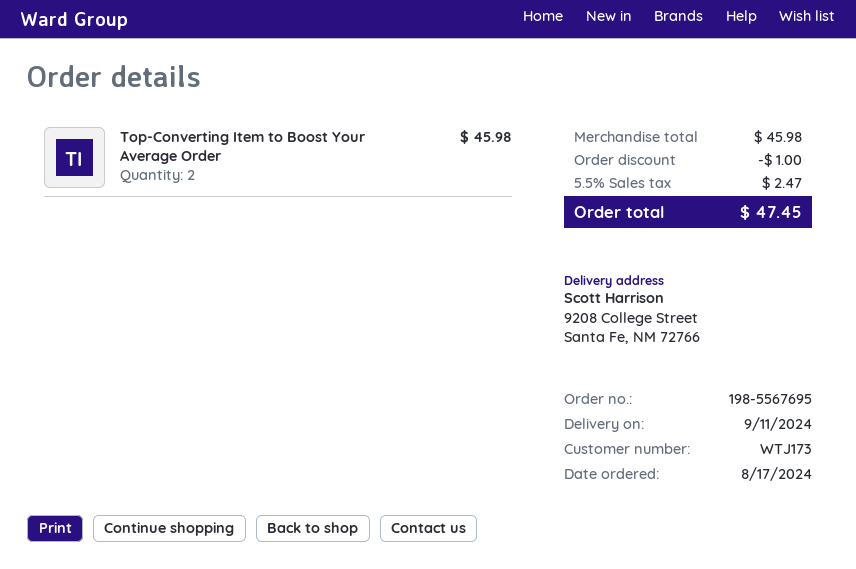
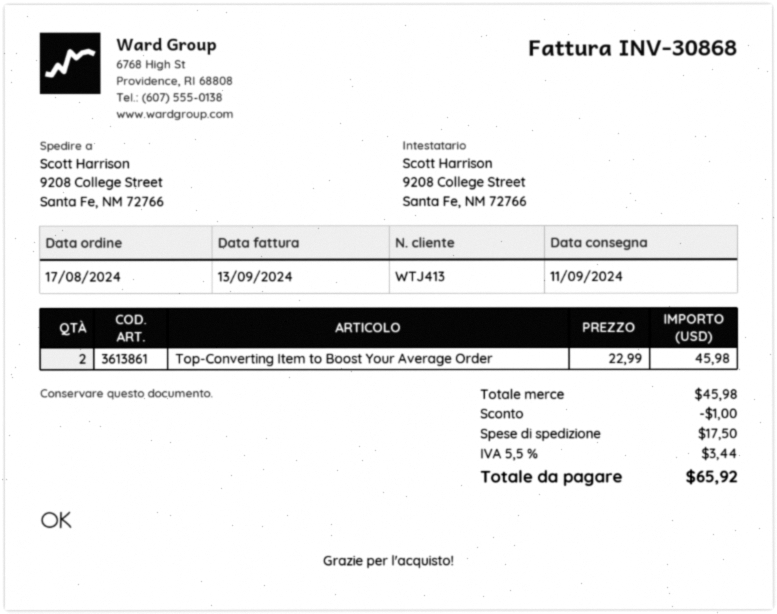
customer number: WTJ173 -> WTJ413
shipping: none -> 17.50
tax: 5.5% = 2.47 -> 5.5% = 3.44
total: 47.45 -> 65.92

